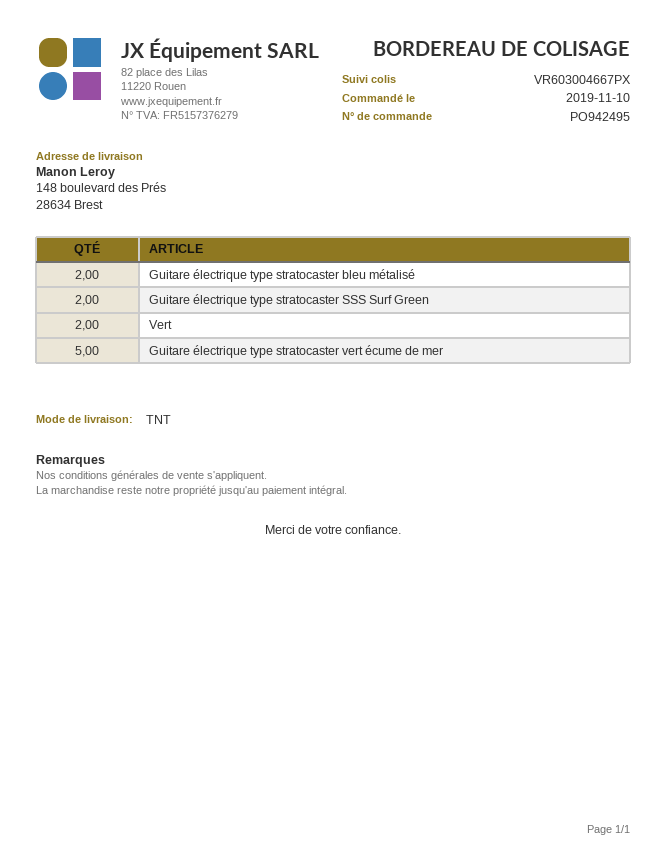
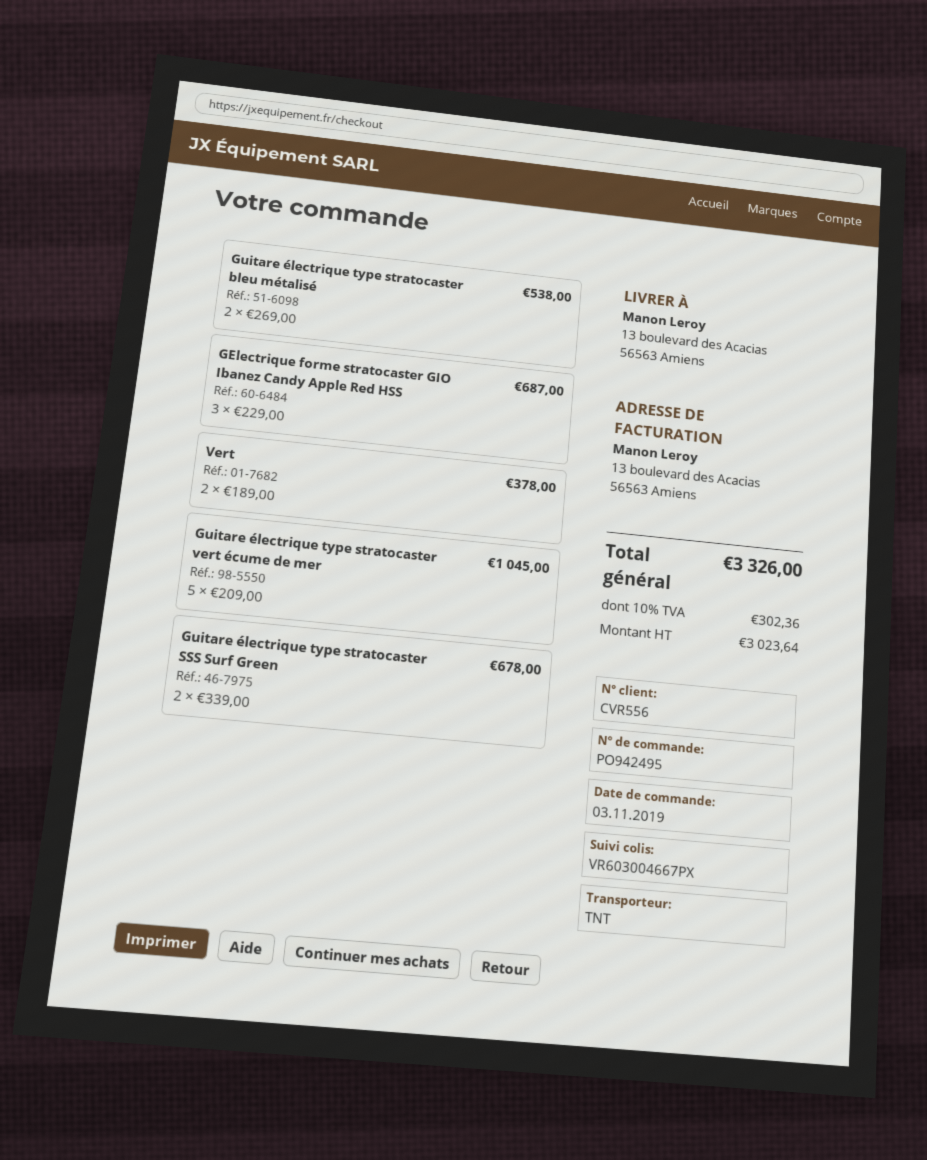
order date: 2019-11-10 -> 2019-11-03
ship to: 148 boulevard des Prés, 28634 Brest -> 13 boulevard des Acacias, 56563 Amiens
GElectrique forme stratocaster GIO Ibanez Candy Apple Red HSS: none -> 3

